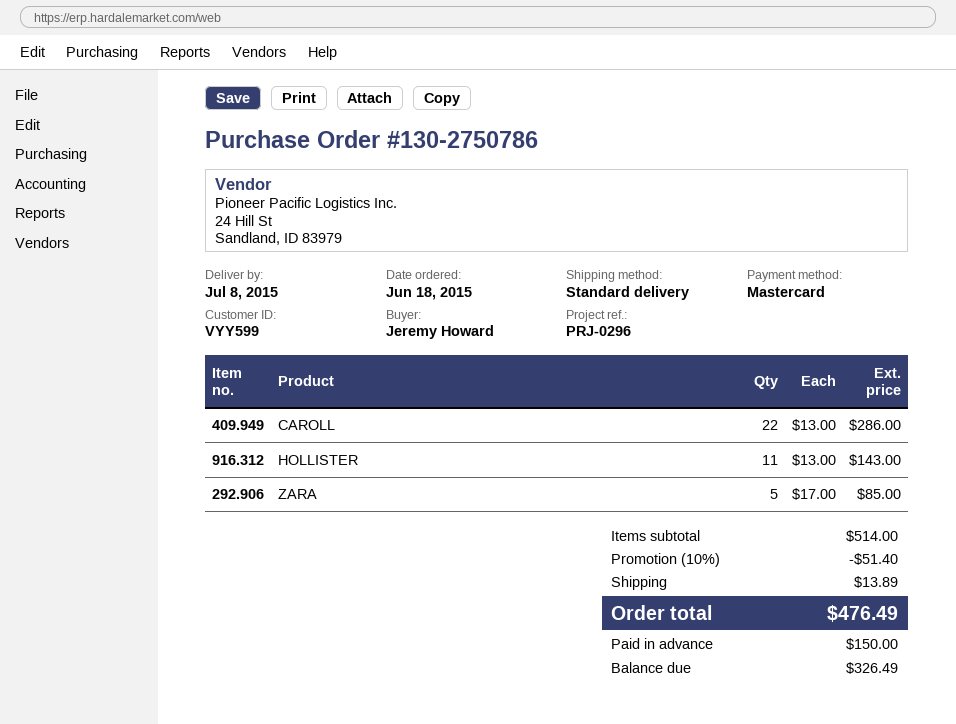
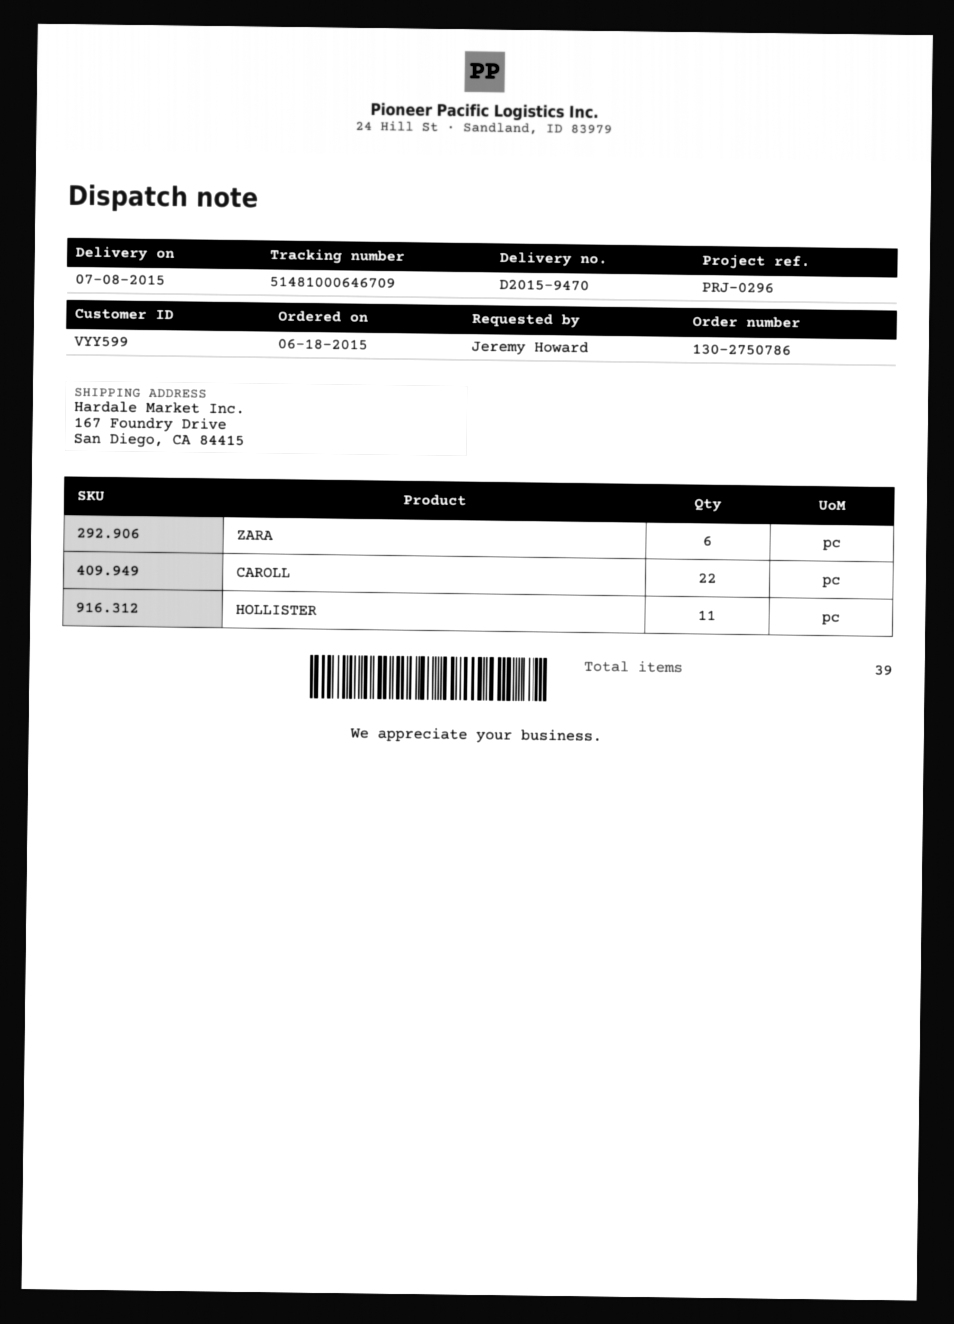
ZARA: 5 -> 6

